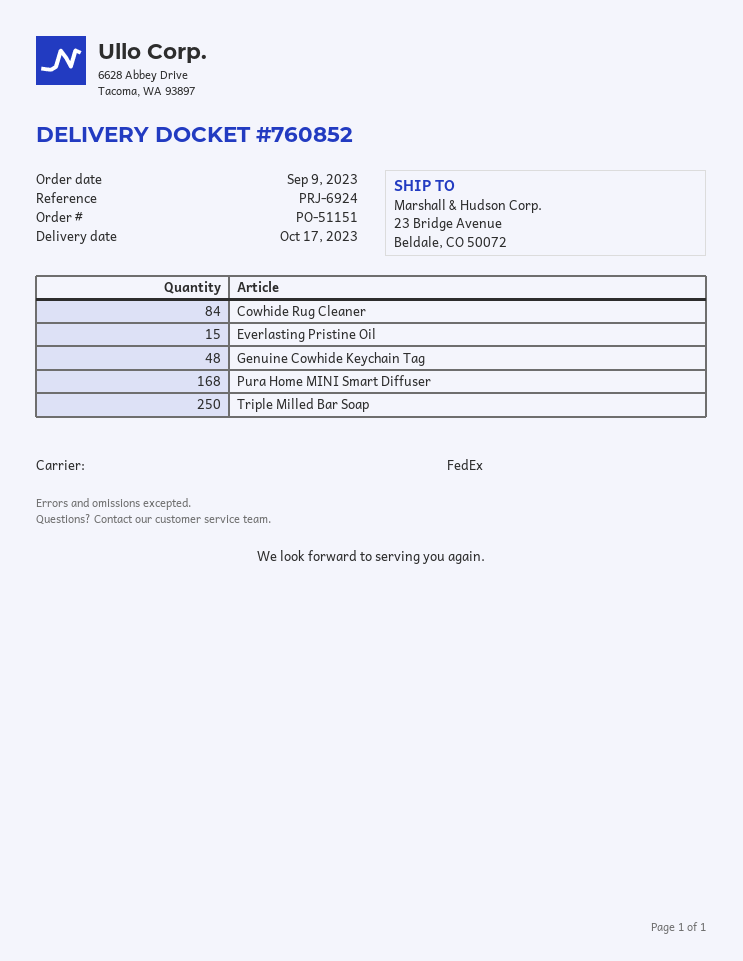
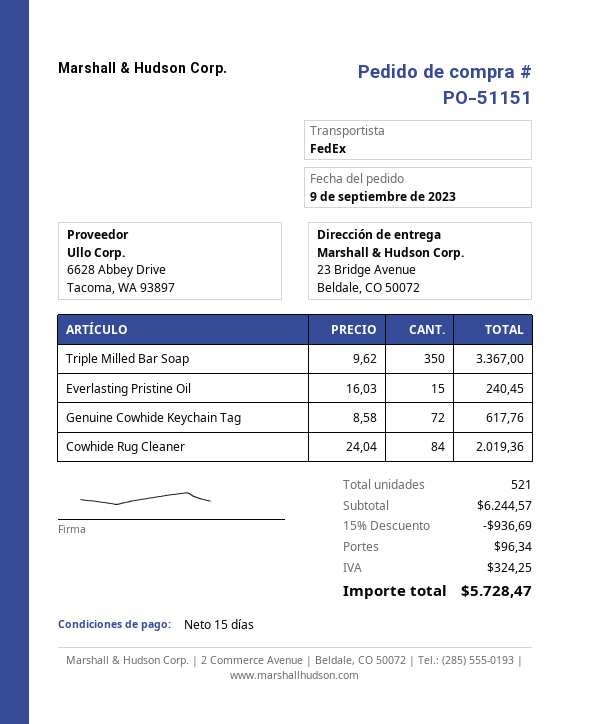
Genuine Cowhide Keychain Tag: 48 -> 72
Pura Home MINI Smart Diffuser: 168 -> none
Triple Milled Bar Soap: 250 -> 350

